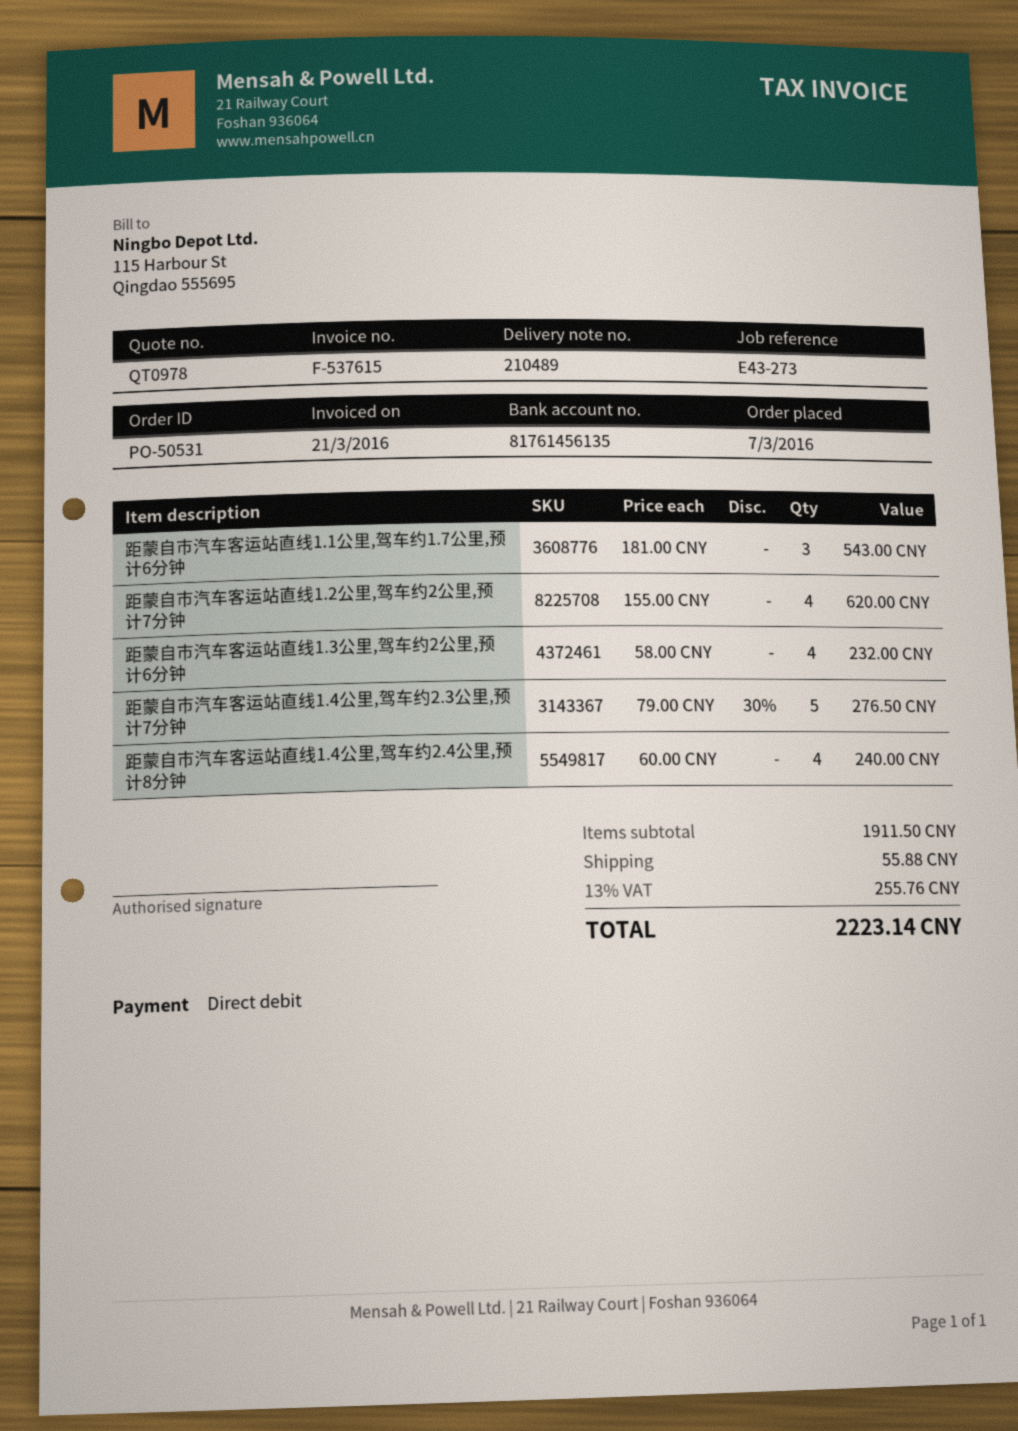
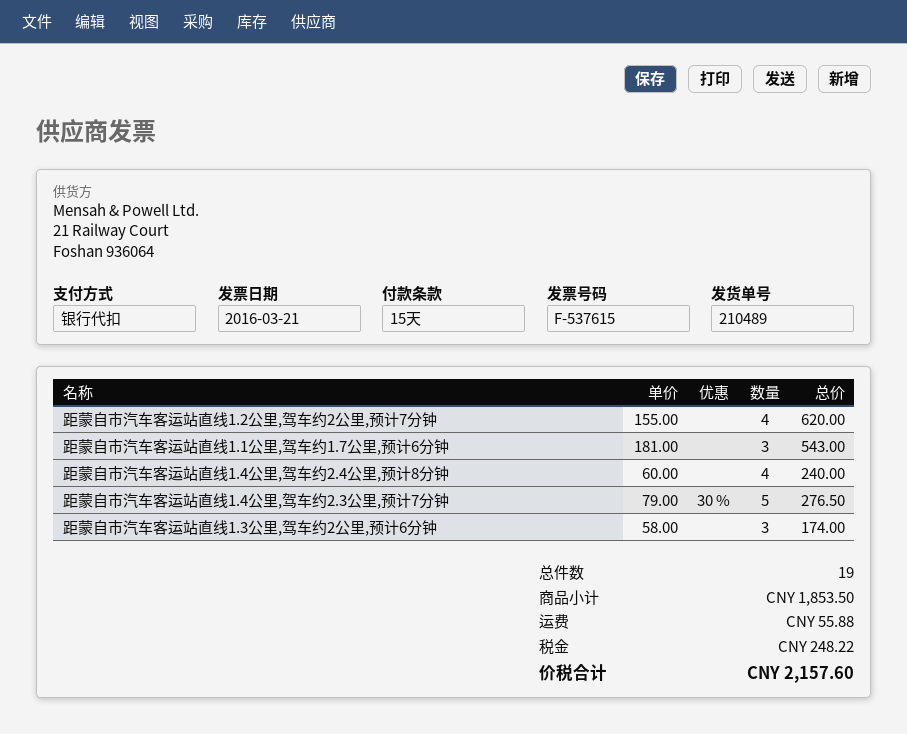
距蒙自市汽车客运站直线1.3公里,驾车约2公里,预计6分钟: 4 x 58.00 = 232.00 -> 3 x 58.00 = 174.00
subtotal: 1911.50 -> 1853.50
tax: 255.76 -> 248.22
total: 2223.14 -> 2157.60

